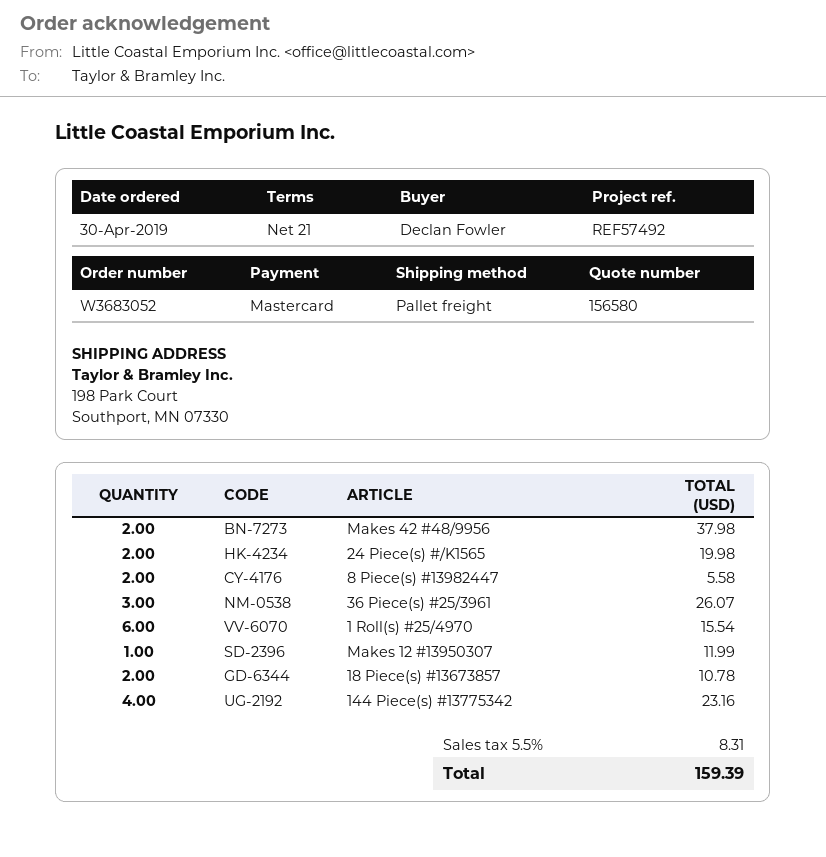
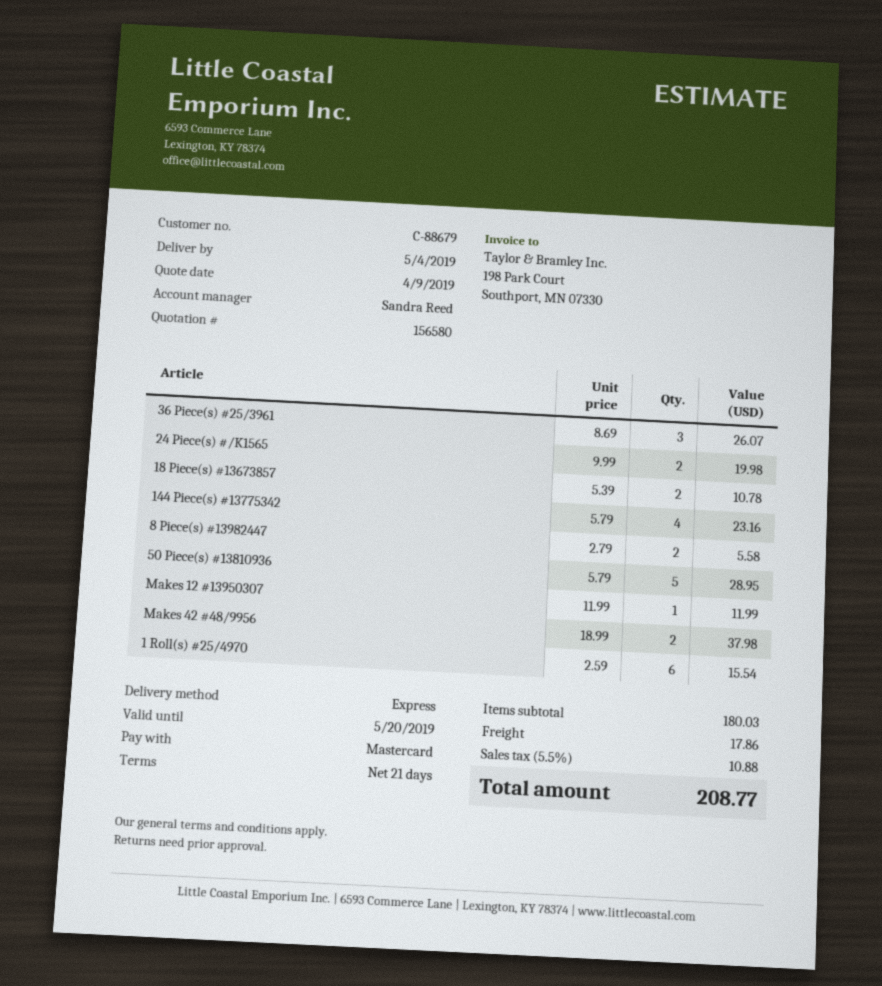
shipping method: pallet freight -> express
50 Piece(s) #13810936: none -> 5 for 28.95
shipping: none -> 17.86
tax: 5.5% = 8.31 -> 5.5% = 10.88
total: 159.39 -> 208.77

